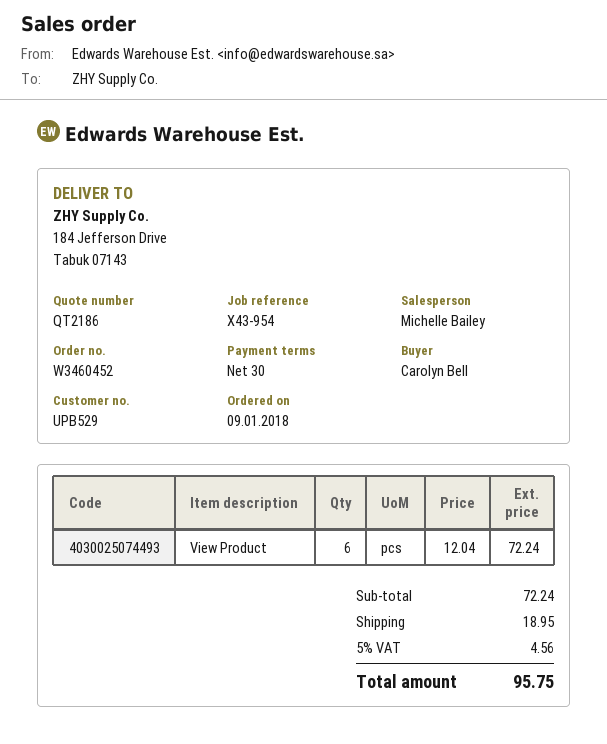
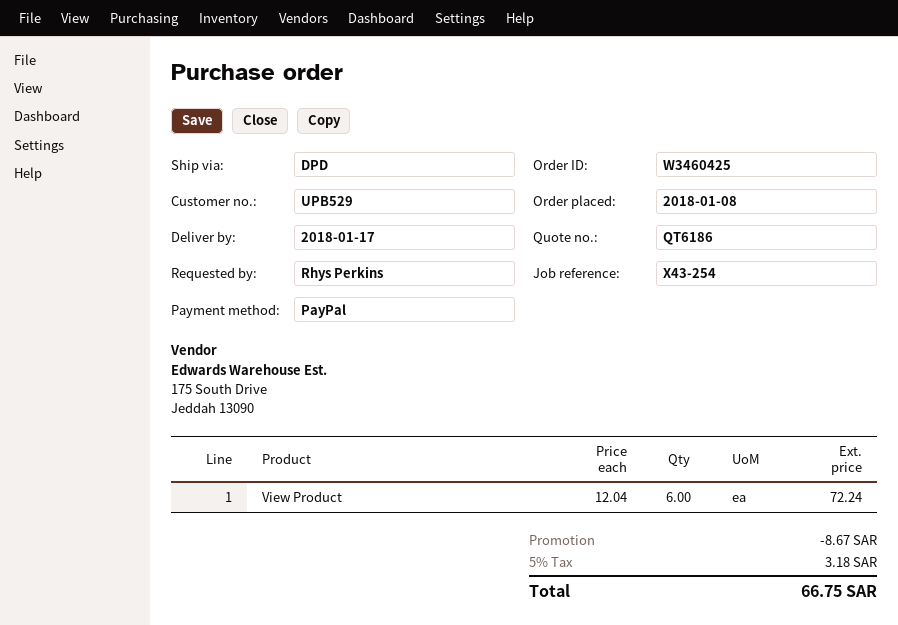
quote number: QT2186 -> QT6186
order number: W3460452 -> W3460425
order date: 2018-01-09 -> 2018-01-08
reference: X43-954 -> X43-254
ordered by: Carolyn Bell -> Rhys Perkins
discount: none -> 8.67
shipping: 18.95 -> none
tax: 5% = 4.56 -> 5% = 3.18
total: 95.75 -> 66.75

